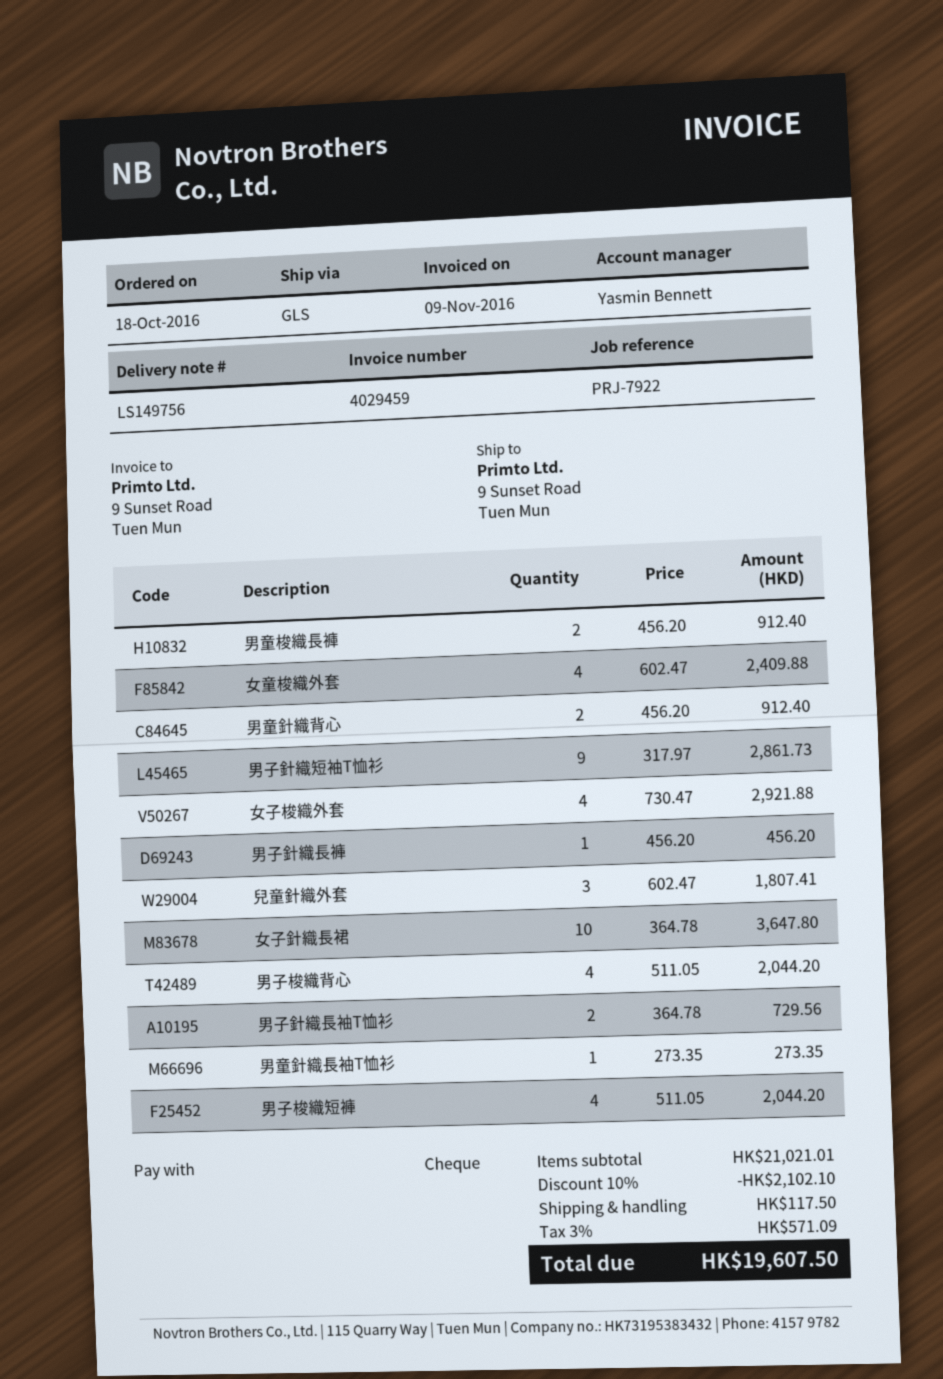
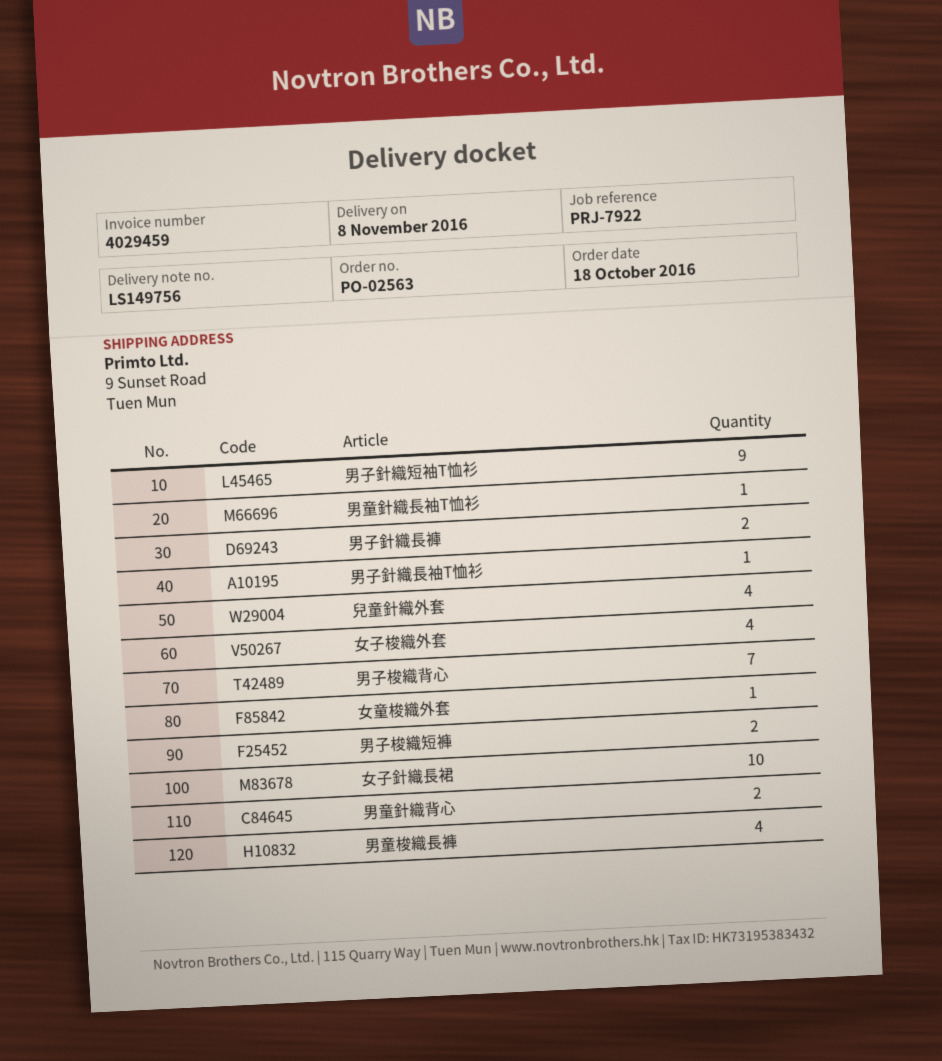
男童梭織長褲: 2 -> 4
女童梭織外套: 4 -> 1
男子針織長褲: 1 -> 2
兒童針織外套: 3 -> 4
男子梭織背心: 4 -> 7
男子針織長袖T恤衫: 2 -> 1
男子梭織短褲: 4 -> 2

